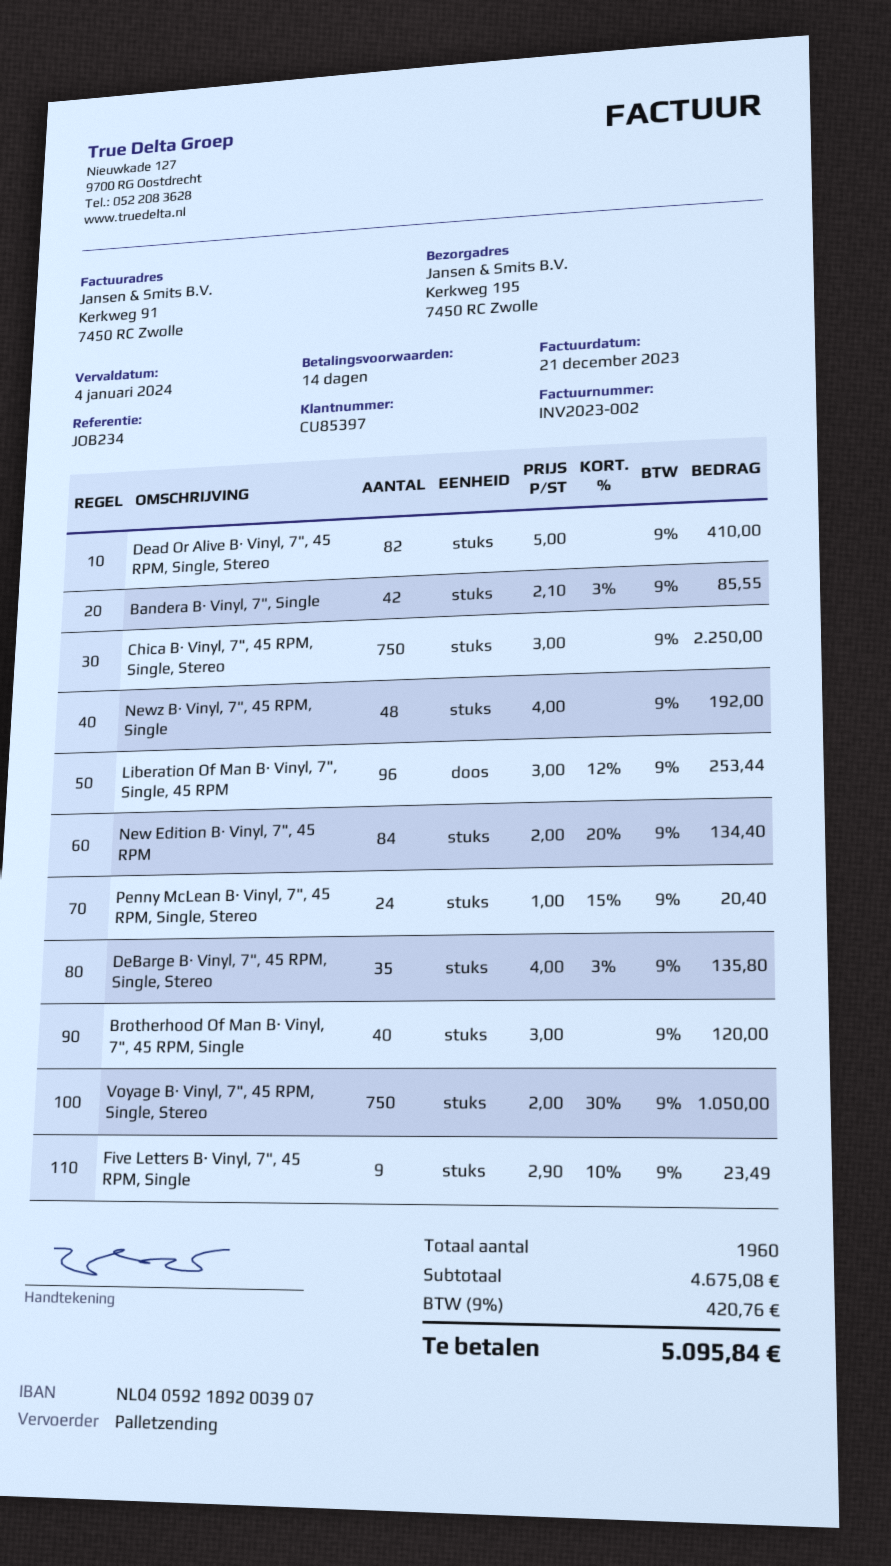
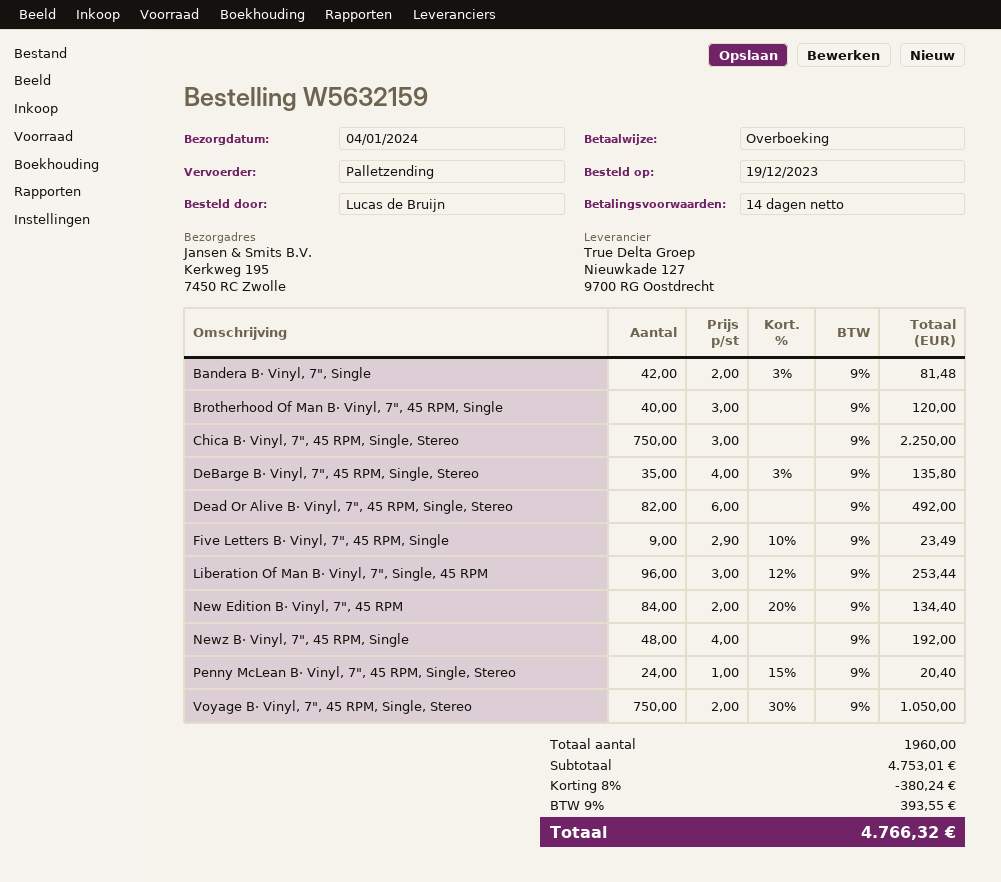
Dead Or Alive Β· Vinyl, 7", 45 RPM, Single, Stereo: 82 x 5.00 = 410.00 -> 82 x 6.00 = 492.00
Bandera Β· Vinyl, 7", Single: 42 x 2.10 - 3% = 85.55 -> 42 x 2.00 - 3% = 81.48
subtotal: 4675.08 -> 4753.01
discount: none -> 8% = 380.24
tax: 9% = 420.76 -> 9% = 393.55
total: 5095.84 -> 4766.32

